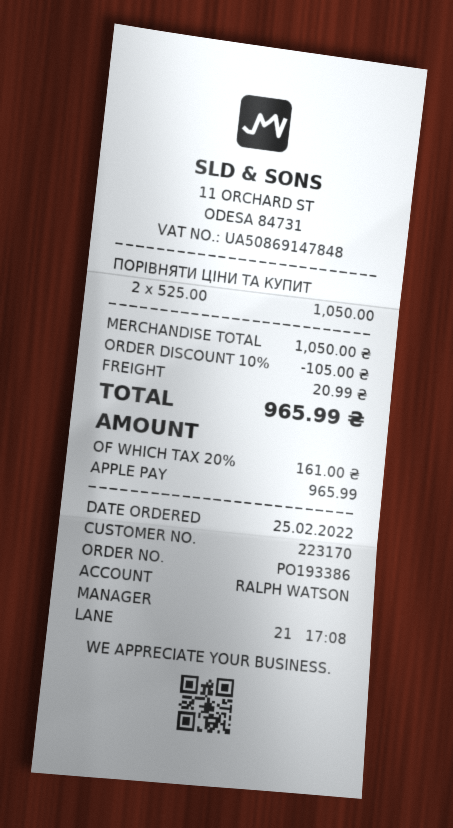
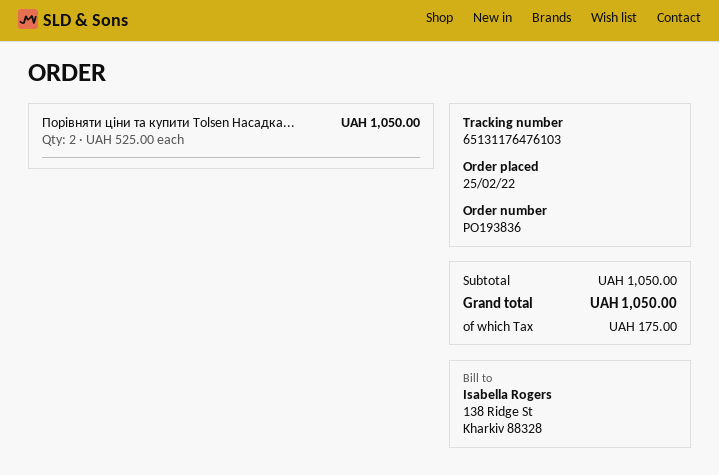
order number: PO193386 -> PO193836
discount: 10% = 105.00 -> none
shipping: 20.99 -> none
tax: 161.00 -> 175.00
total: 965.99 -> 1050.00

